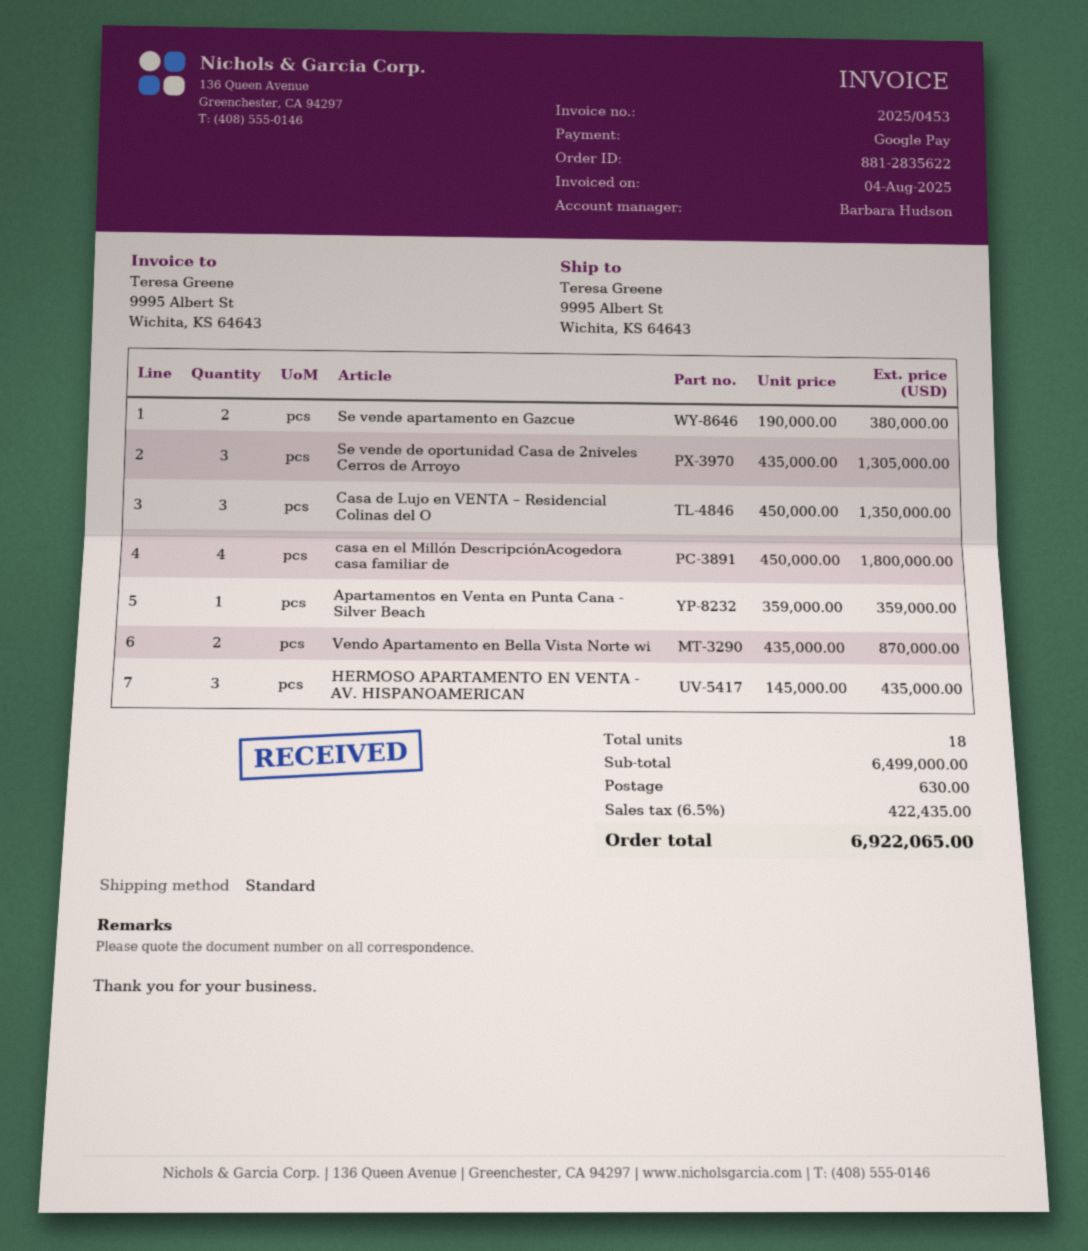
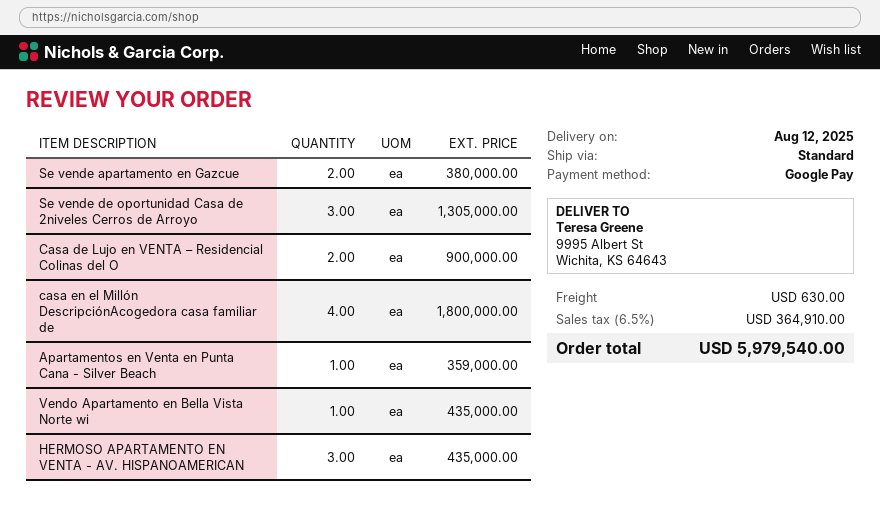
Casa de Lujo en VENTA – Residencial Colinas del O: 3 for 1350000.00 -> 2 for 900000.00
Vendo Apartamento en Bella Vista Norte wi: 2 for 870000.00 -> 1 for 435000.00
tax: 6.5% = 422435.00 -> 6.5% = 364910.00
total: 6922065.00 -> 5979540.00

